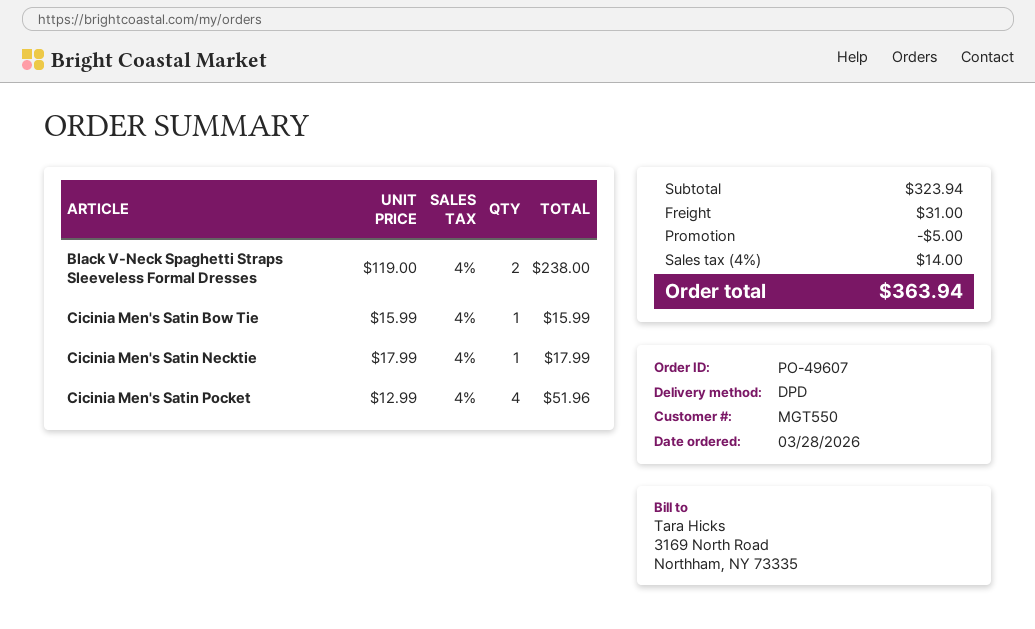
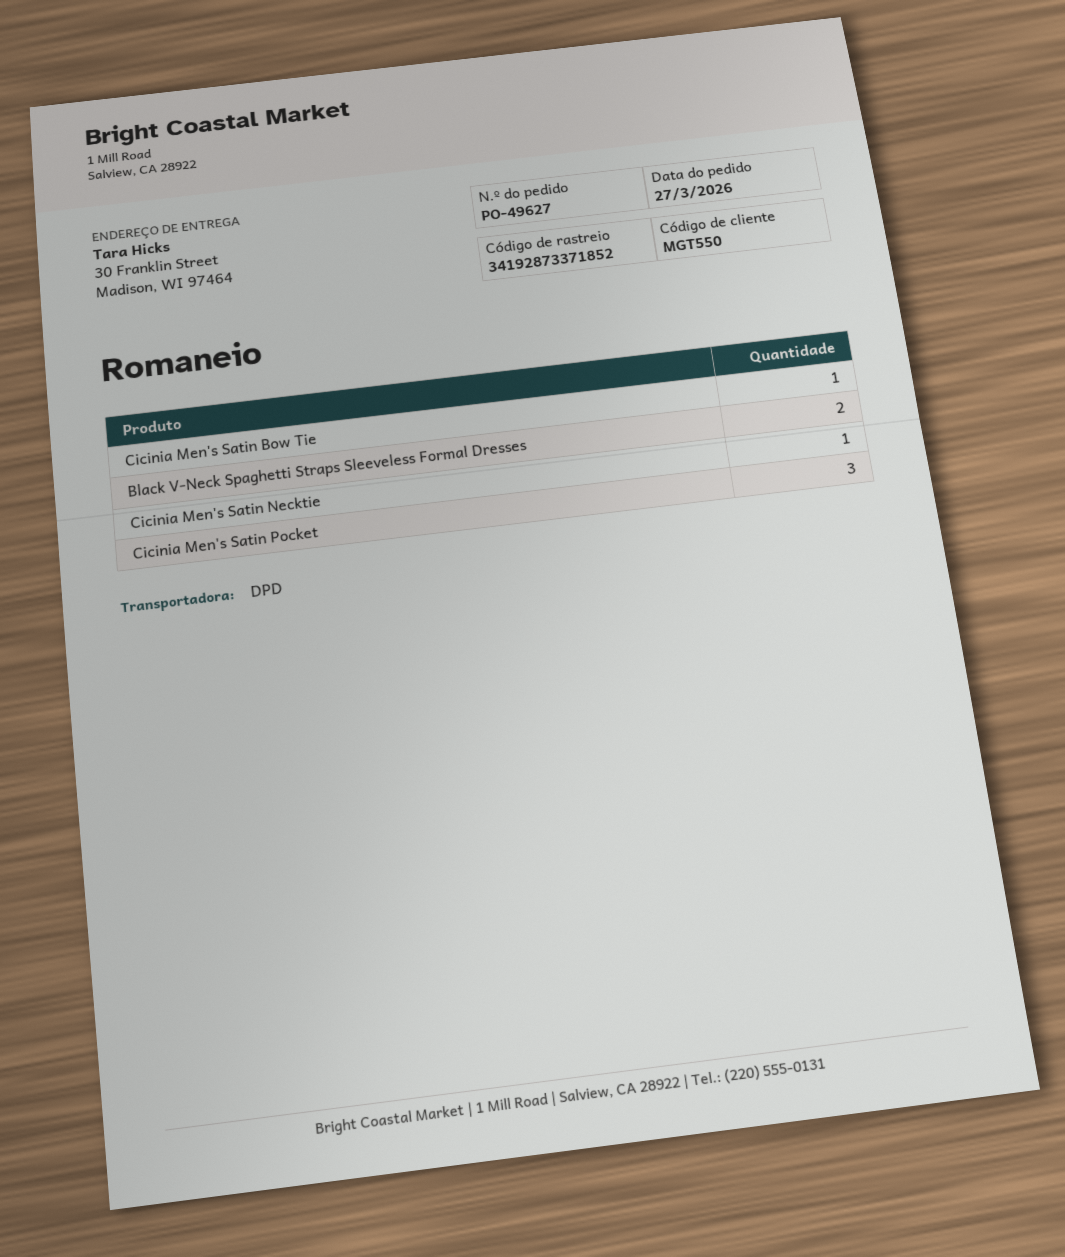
order number: PO-49607 -> PO-49627
order date: 2026-03-28 -> 2026-03-27
Cicinia Men's Satin Pocket: 4 -> 3

